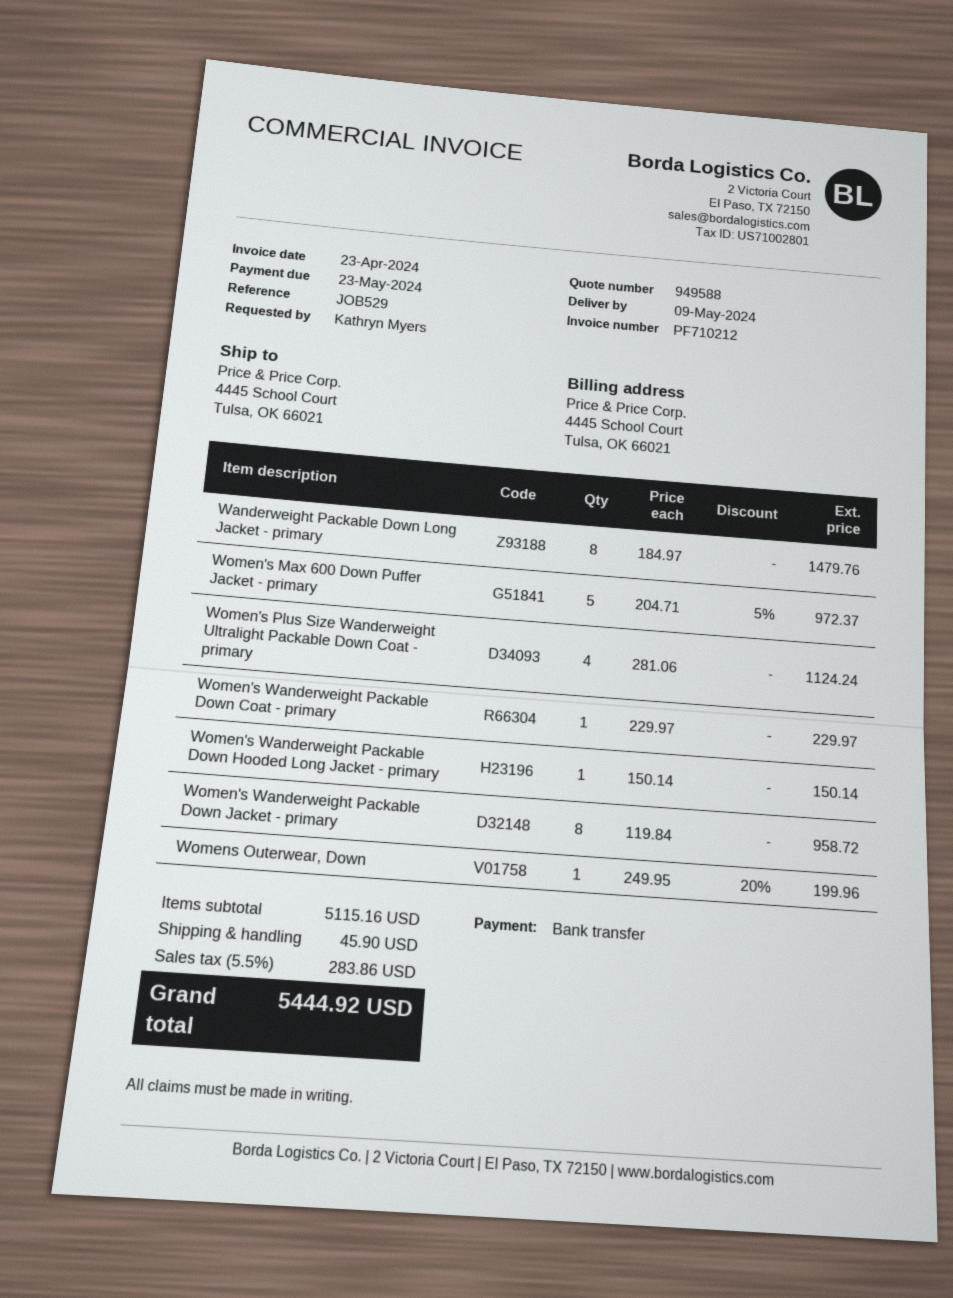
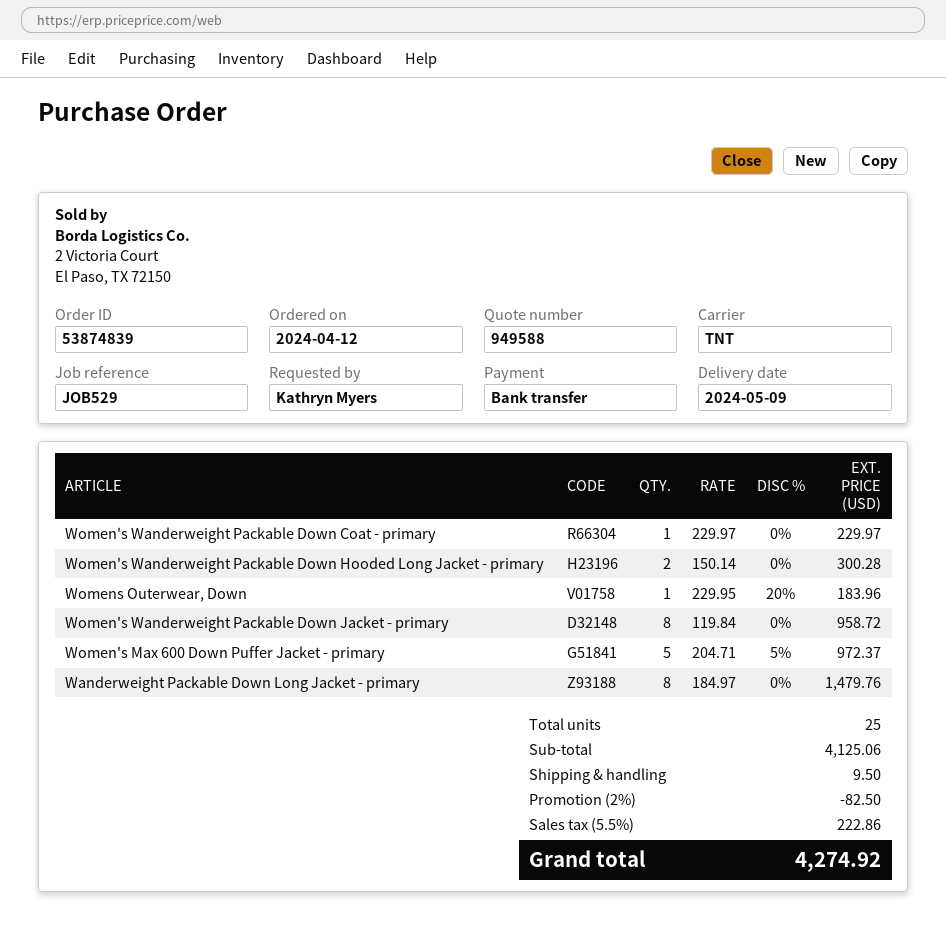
Women's Plus Size Wanderweight Ultralight Packable Down Coat - primary: 4 x 281.06 = 1124.24 -> none
Women's Wanderweight Packable Down Hooded Long Jacket - primary: 1 x 150.14 = 150.14 -> 2 x 150.14 = 300.28
Womens Outerwear, Down: 1 x 249.95 - 20% = 199.96 -> 1 x 229.95 - 20% = 183.96
subtotal: 5115.16 -> 4125.06
discount: none -> 2% = 82.50
shipping: 45.90 -> 9.50
tax: 5.5% = 283.86 -> 5.5% = 222.86
total: 5444.92 -> 4274.92

